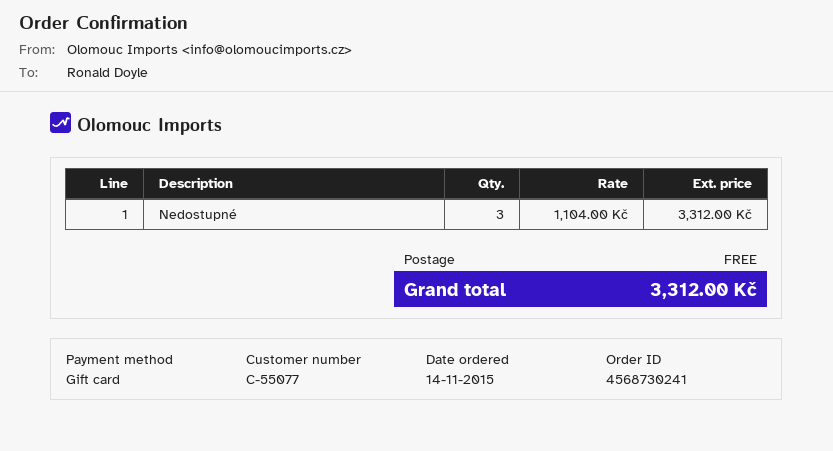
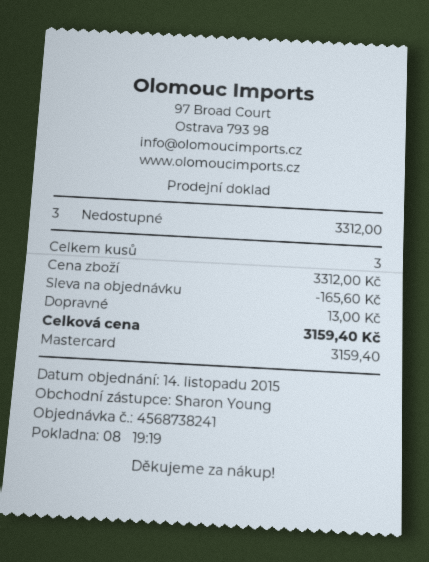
order number: 4568730241 -> 4568738241
payment method: gift card -> Mastercard
discount: none -> 165.60
shipping: 0.00 -> 13.00
total: 3312.00 -> 3159.40

